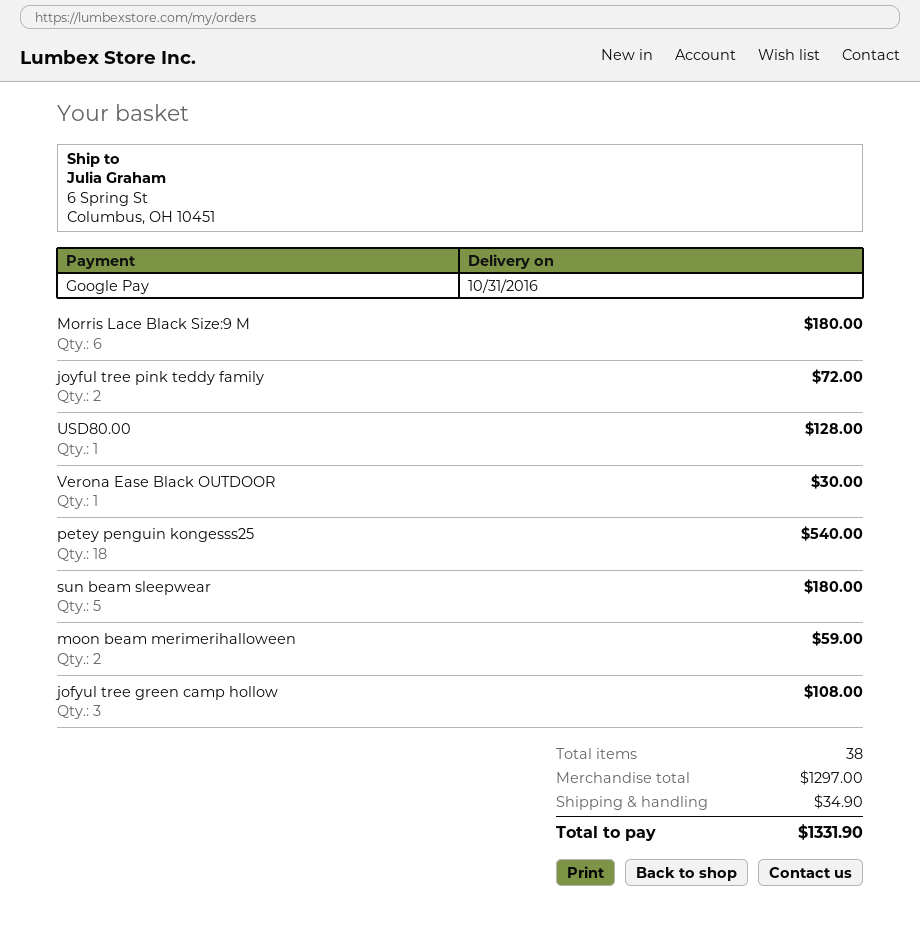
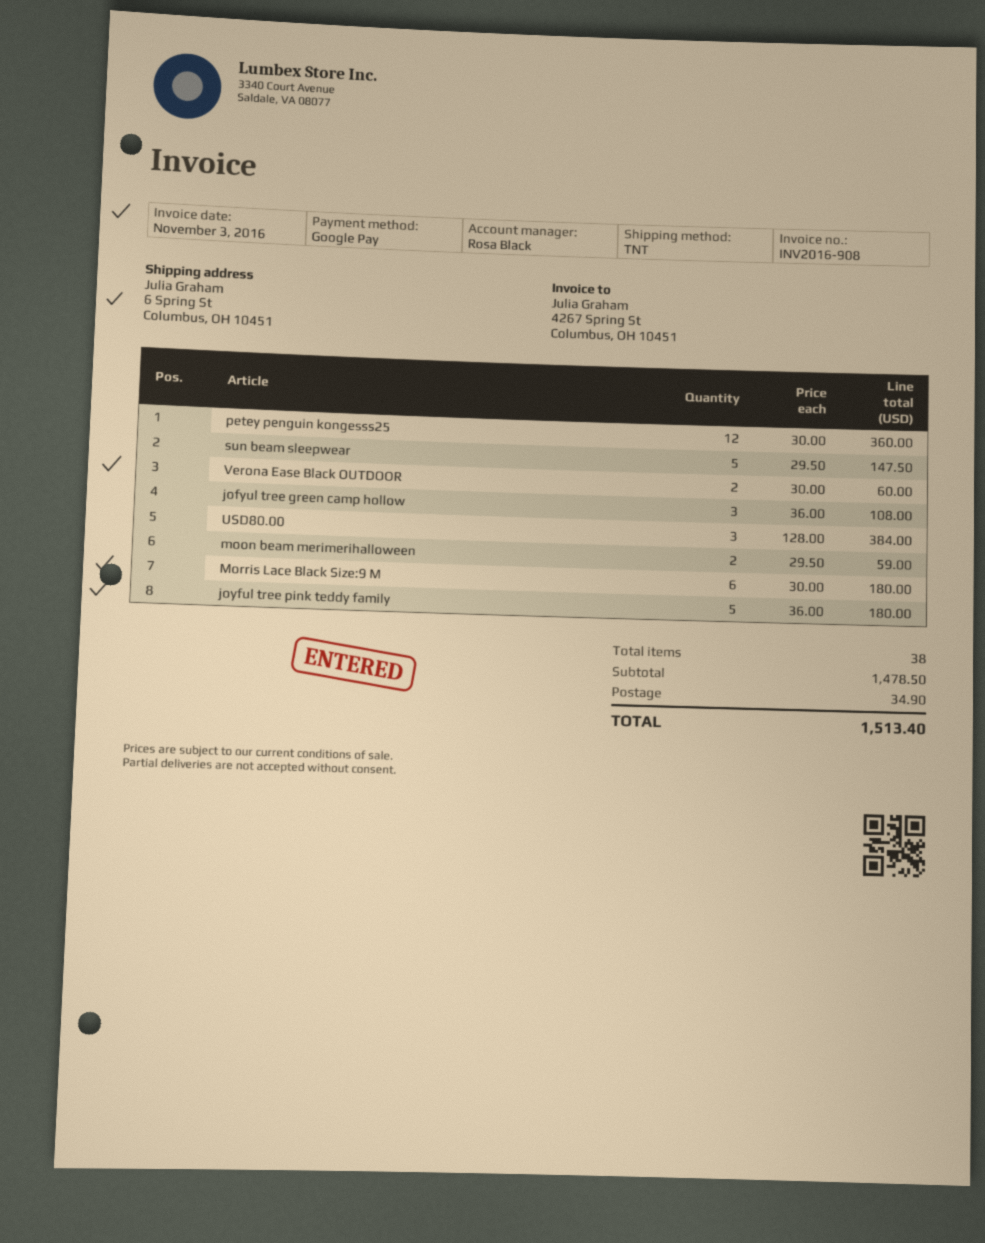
joyful tree pink teddy family: 2 for 72.00 -> 5 for 180.00
USD80.00: 1 for 128.00 -> 3 for 384.00
Verona Ease Black OUTDOOR: 1 for 30.00 -> 2 for 60.00
petey penguin kongesss25: 18 for 540.00 -> 12 for 360.00
sun beam sleepwear: 5 for 180.00 -> 5 for 147.50
subtotal: 1297.00 -> 1478.50
total: 1331.90 -> 1513.40

